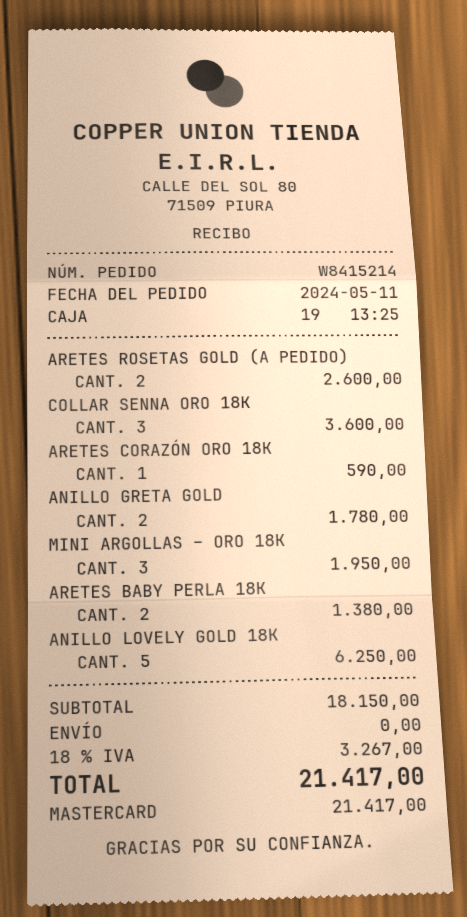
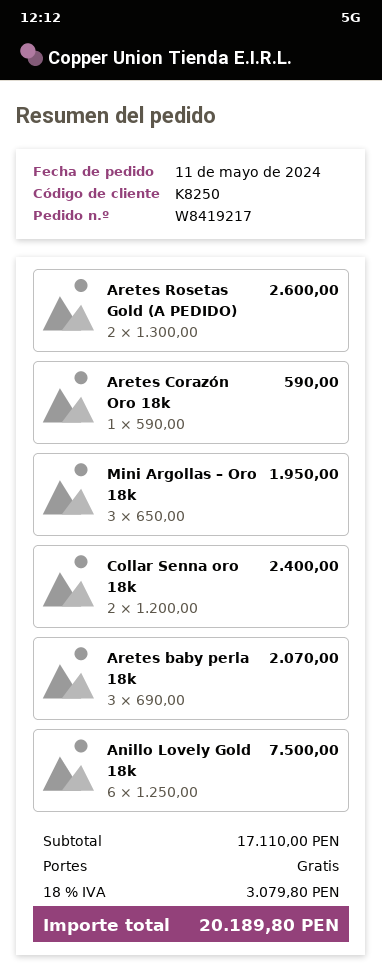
order number: W8415214 -> W8419217
COLLAR SENNA ORO 18K: 3 for 3600.00 -> 2 for 2400.00
ANILLO GRETA GOLD: 2 for 1780.00 -> none
ARETES BABY PERLA 18K: 2 for 1380.00 -> 3 for 2070.00
ANILLO LOVELY GOLD 18K: 5 for 6250.00 -> 6 for 7500.00
subtotal: 18150.00 -> 17110.00
tax: 18% = 3267.00 -> 18% = 3079.80
total: 21417.00 -> 20189.80

